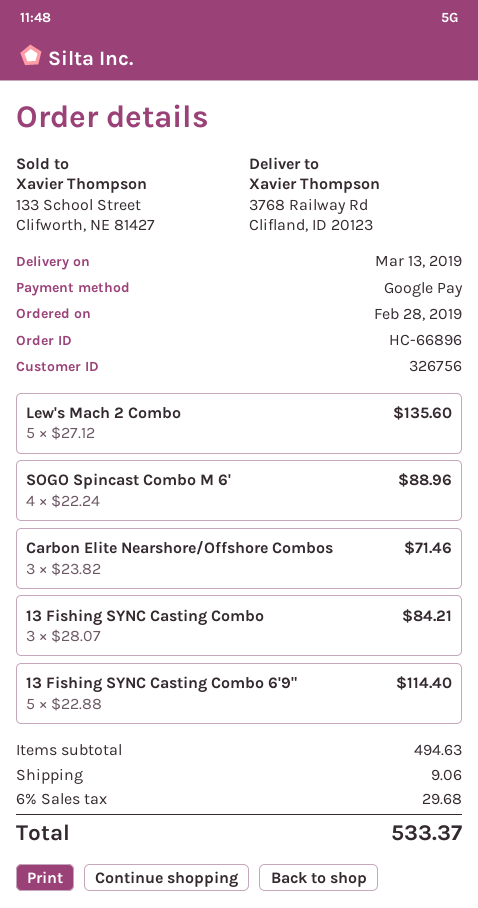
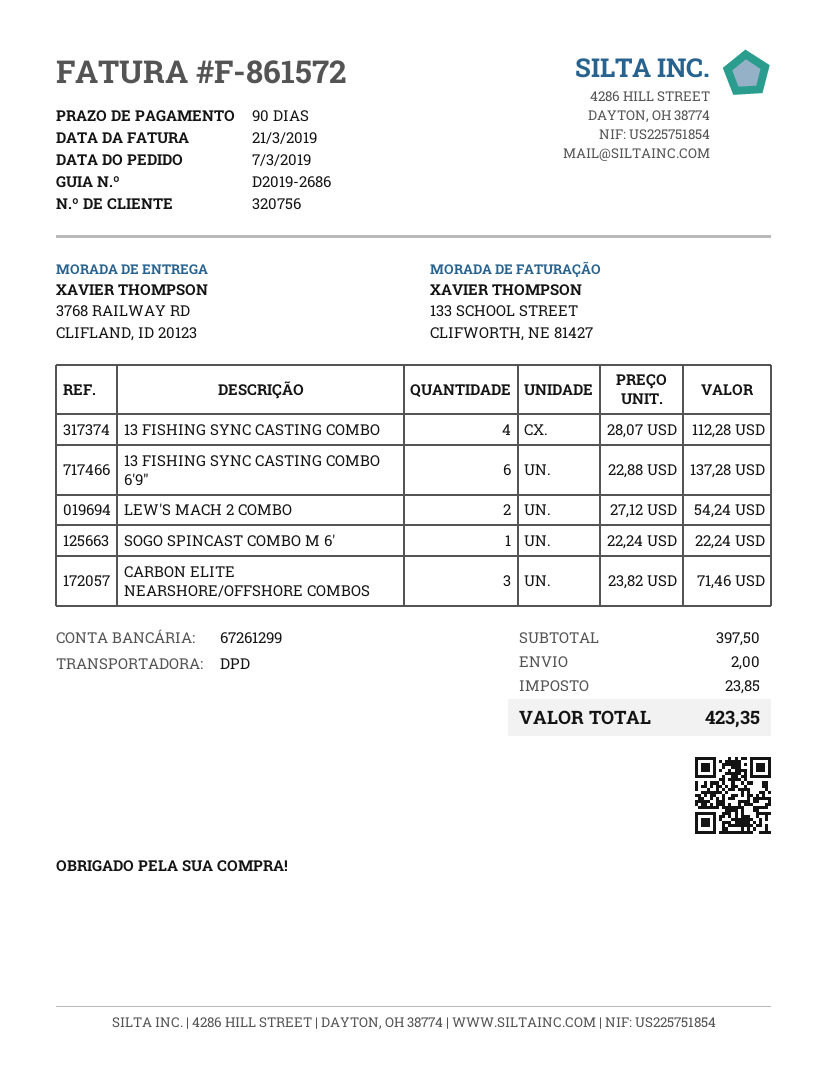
order date: 2019-02-28 -> 2019-03-07
customer number: 326756 -> 320756
Lew's Mach 2 Combo: 5 x 27.12 = 135.60 -> 2 x 27.12 = 54.24
SOGO Spincast Combo M 6': 4 x 22.24 = 88.96 -> 1 x 22.24 = 22.24
13 Fishing SYNC Casting Combo: 3 x 28.07 = 84.21 -> 4 x 28.07 = 112.28
13 Fishing SYNC Casting Combo 6'9": 5 x 22.88 = 114.40 -> 6 x 22.88 = 137.28
subtotal: 494.63 -> 397.50
shipping: 9.06 -> 2.00
tax: 29.68 -> 23.85
total: 533.37 -> 423.35

